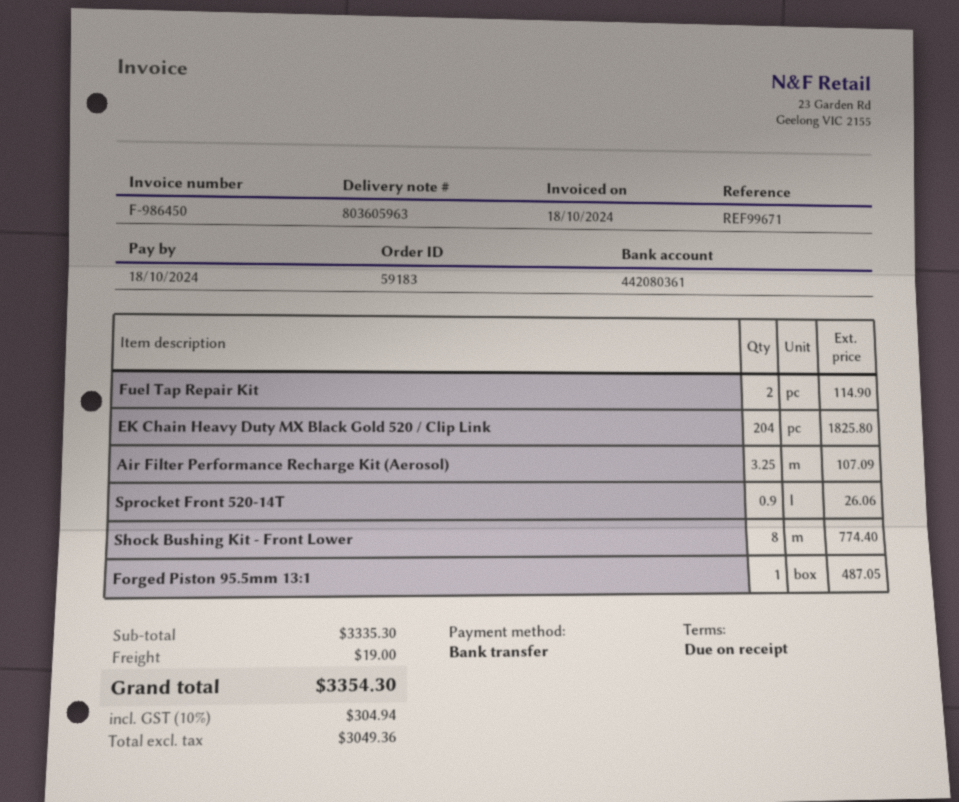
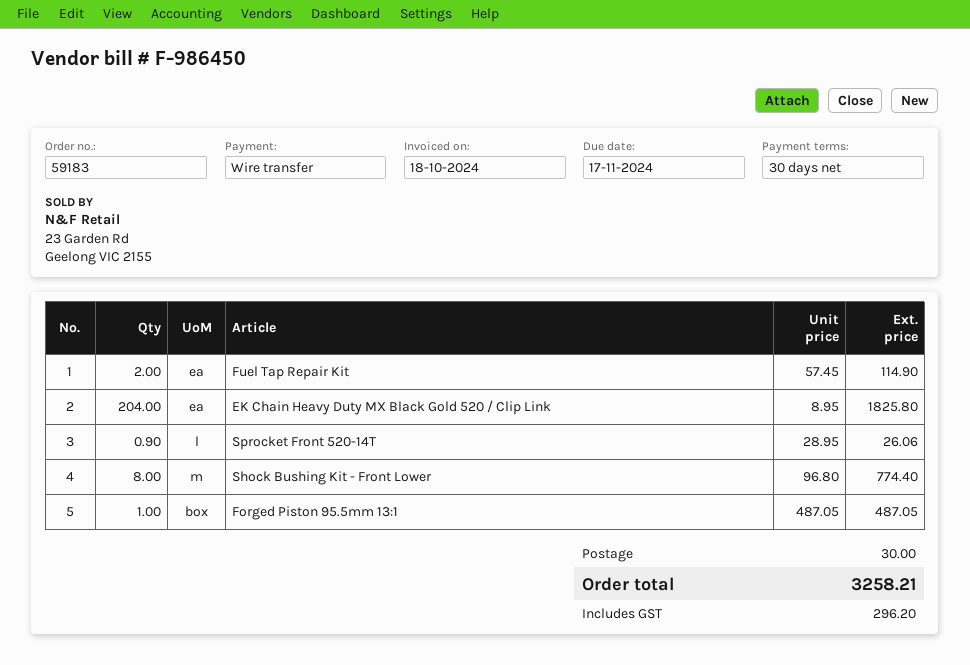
payment terms: on receipt -> 30 days
due date: 2024-10-18 -> 2024-11-17
Air Filter Performance Recharge Kit (Aerosol): 3.25 for 107.09 -> none
shipping: 19.00 -> 30.00
tax: 304.94 -> 296.20
total: 3354.30 -> 3258.21

